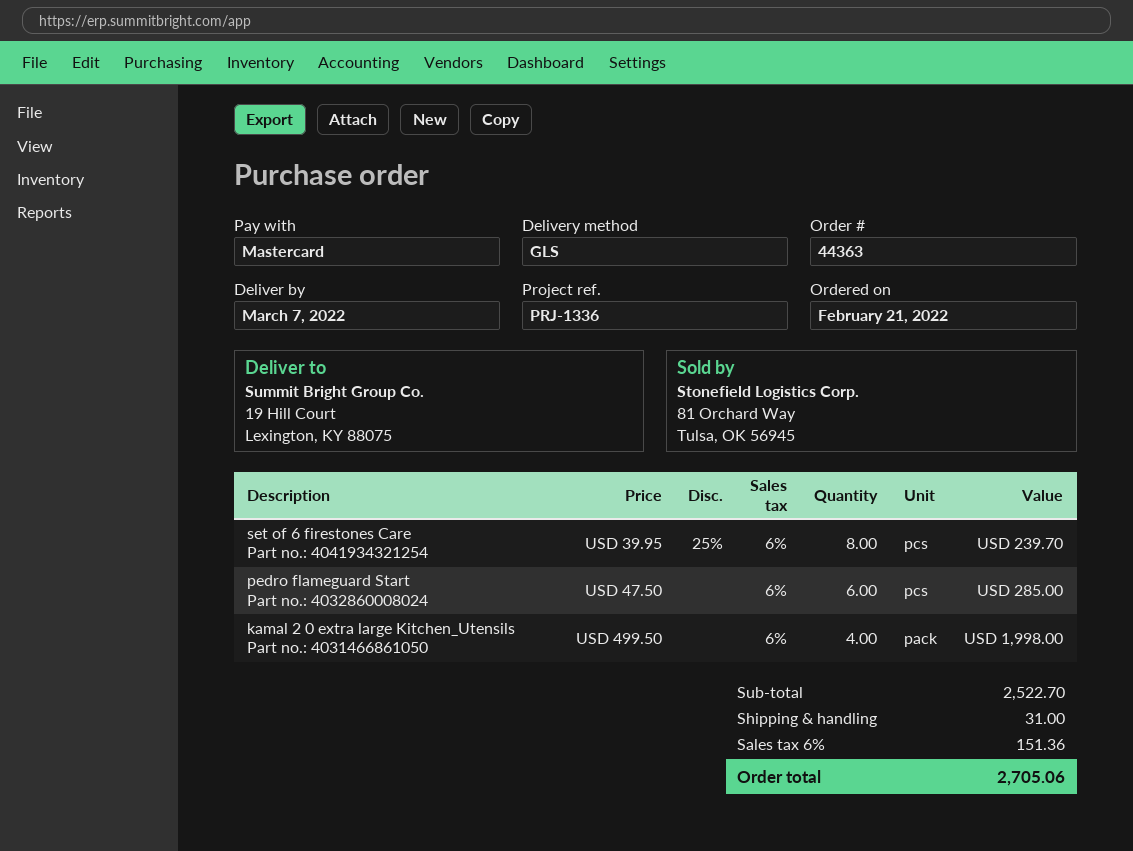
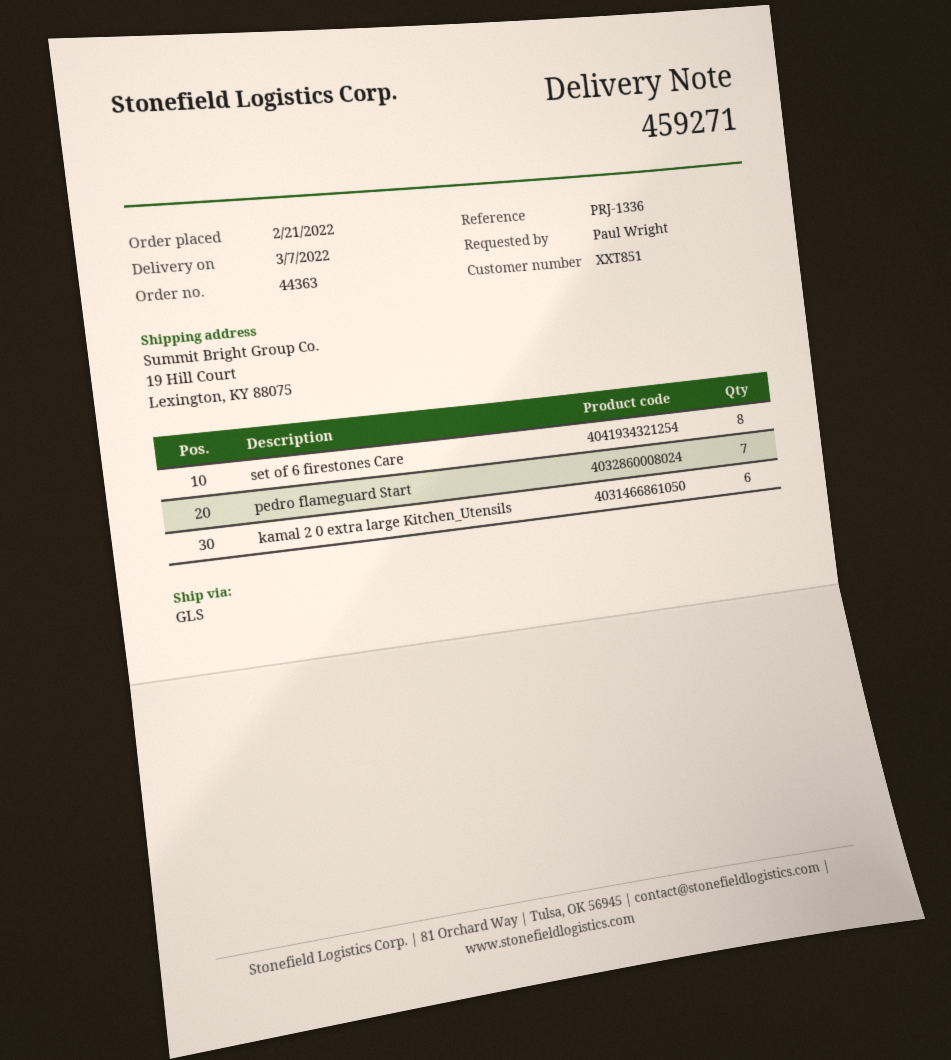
pedro flameguard Start: 6 -> 7
kamal 2 0 extra large Kitchen_Utensils: 4 -> 6

